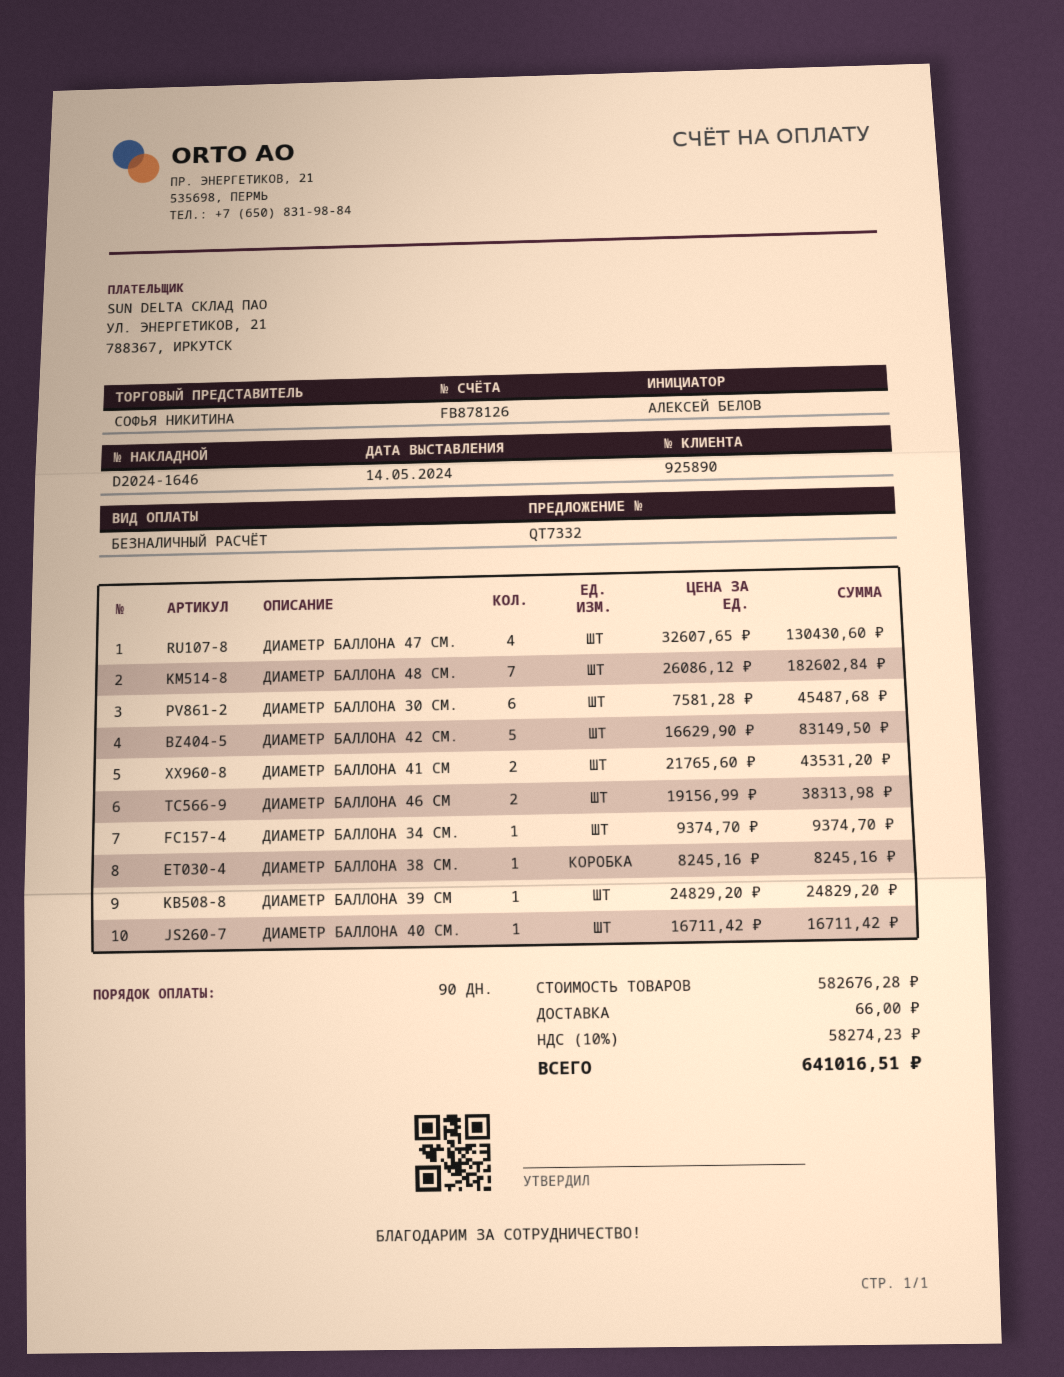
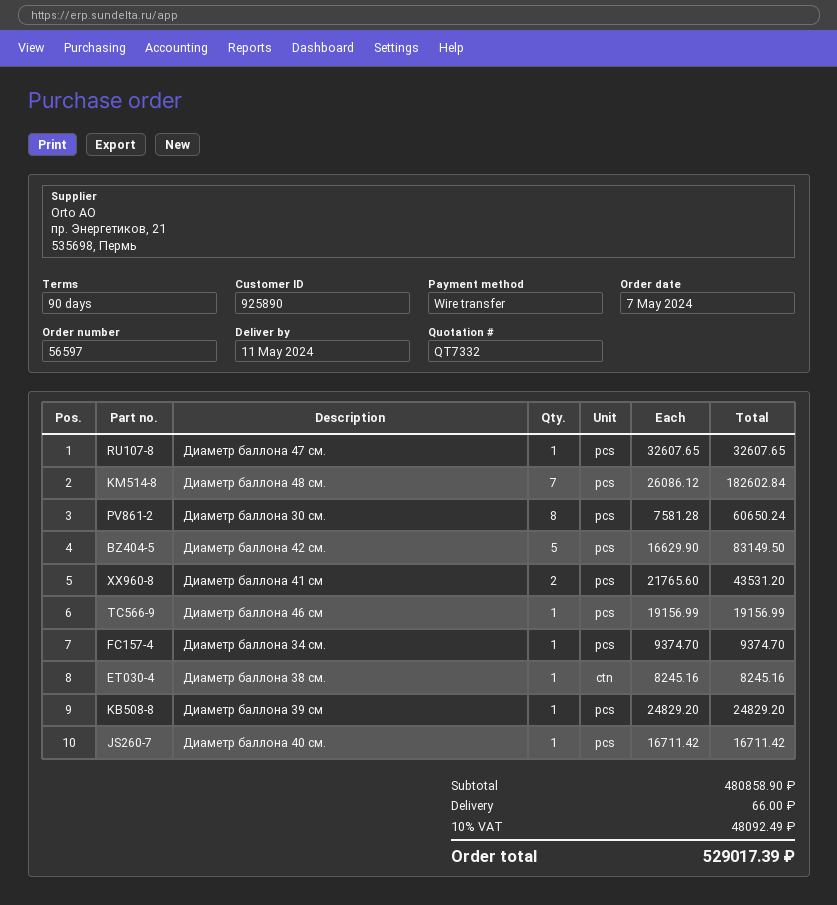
ДИАМЕТР БАЛЛОНА 47 СМ.: 4 x 32607.65 = 130430.60 -> 1 x 32607.65 = 32607.65
ДИАМЕТР БАЛЛОНА 30 СМ.: 6 x 7581.28 = 45487.68 -> 8 x 7581.28 = 60650.24
ДИАМЕТР БАЛЛОНА 46 СМ: 2 x 19156.99 = 38313.98 -> 1 x 19156.99 = 19156.99
subtotal: 582676.28 -> 480858.90
tax: 10% = 58274.23 -> 10% = 48092.49
total: 641016.51 -> 529017.39

